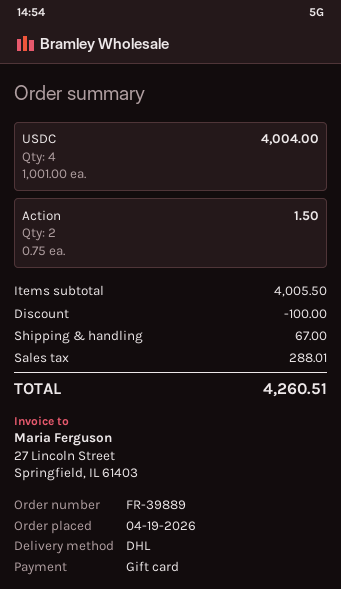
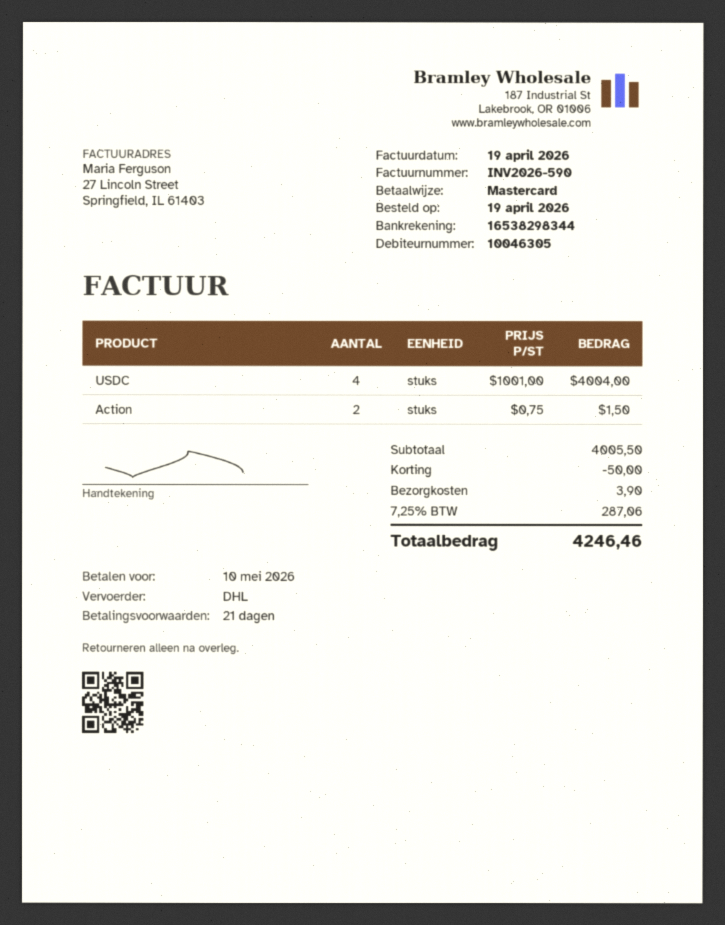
payment method: gift card -> Mastercard
discount: 100.00 -> 50.00
shipping: 67.00 -> 3.90
tax: 288.01 -> 287.06
total: 4260.51 -> 4246.46

